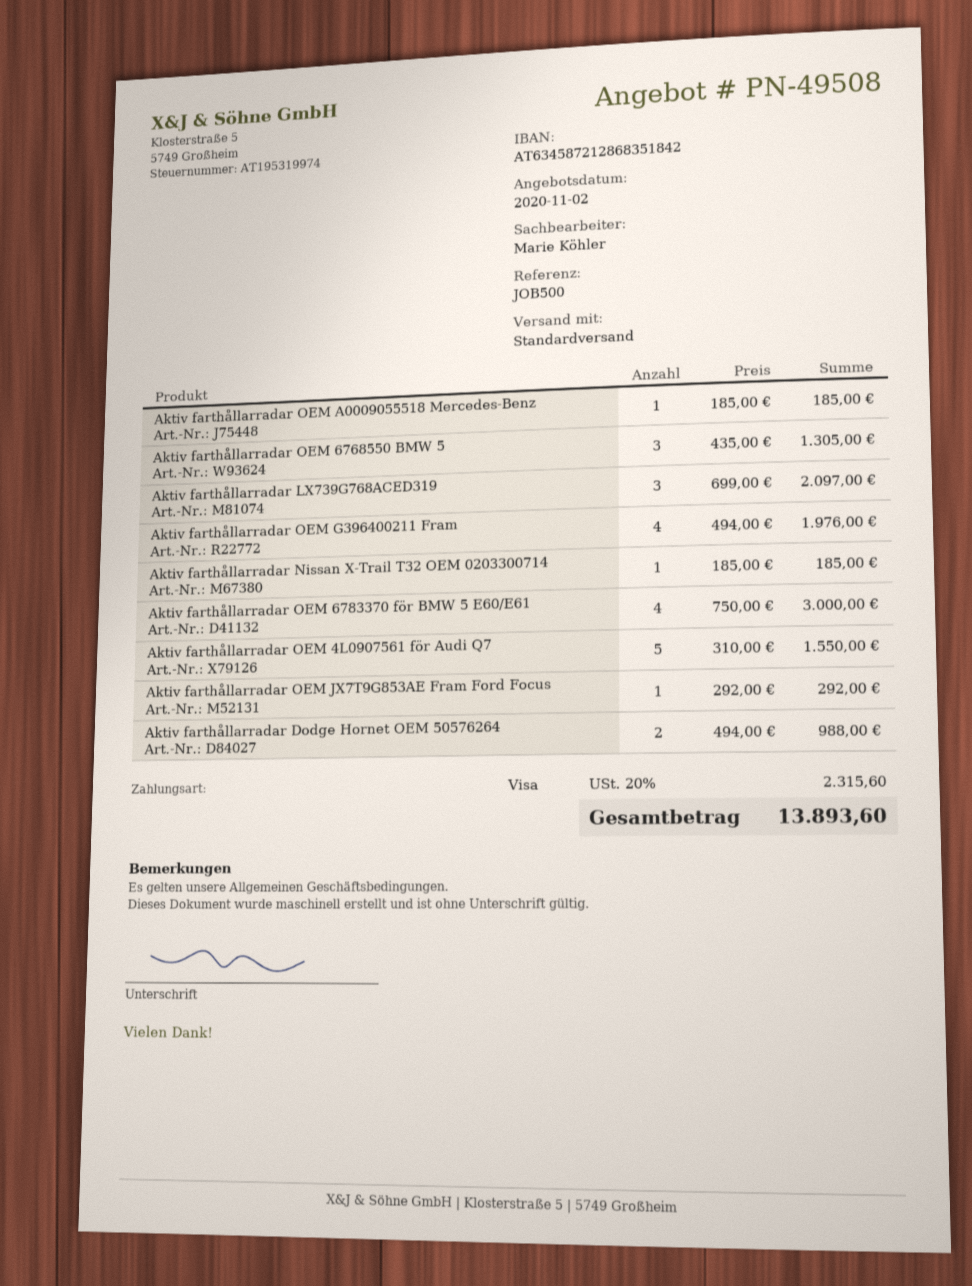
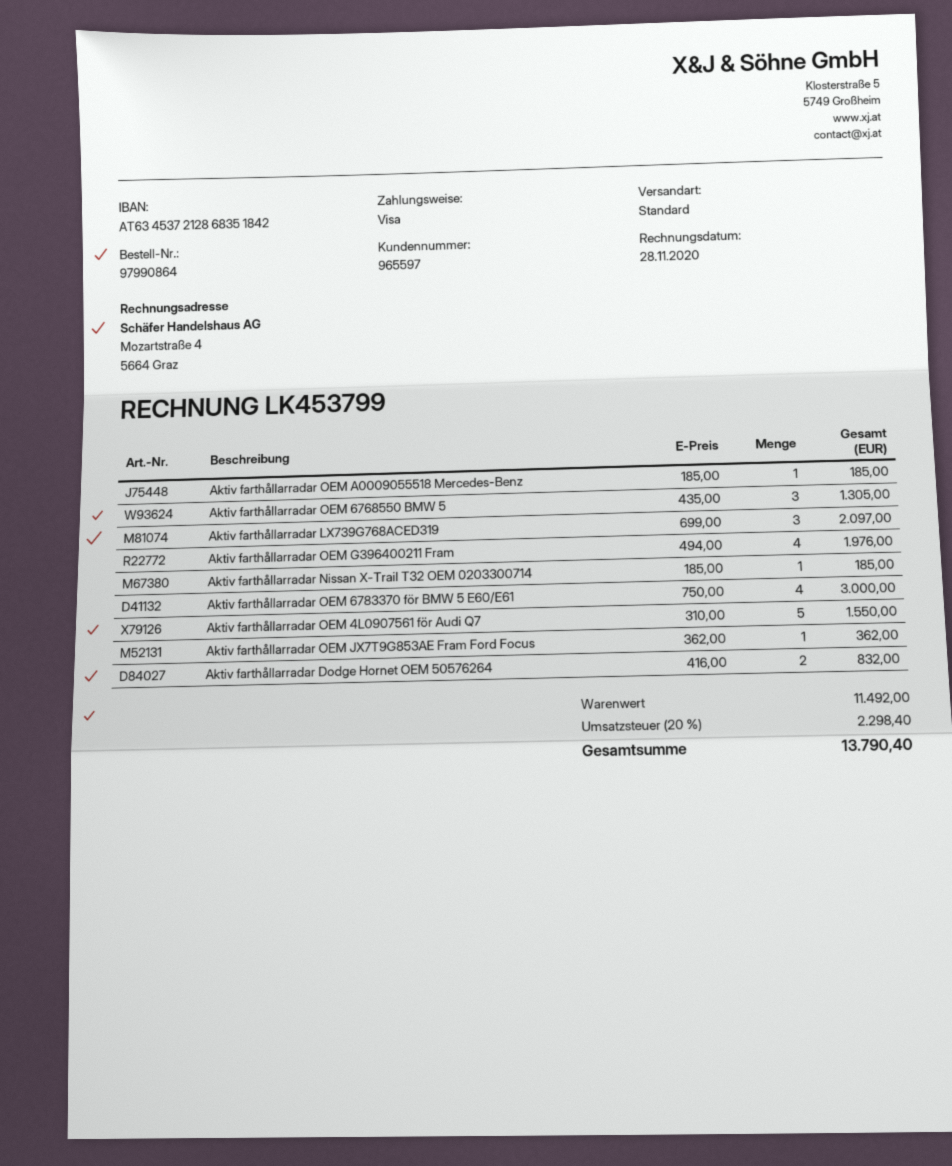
bank account: AT634587212868351842 -> AT634537212868351842
Aktiv farthållarradar OEM JX7T9G853AE Fram Ford Focus: 1 x 292.00 = 292.00 -> 1 x 362.00 = 362.00
Aktiv farthållarradar Dodge Hornet OEM 50576264: 2 x 494.00 = 988.00 -> 2 x 416.00 = 832.00
tax: 20% = 2315.60 -> 20% = 2298.40
total: 13893.60 -> 13790.40

